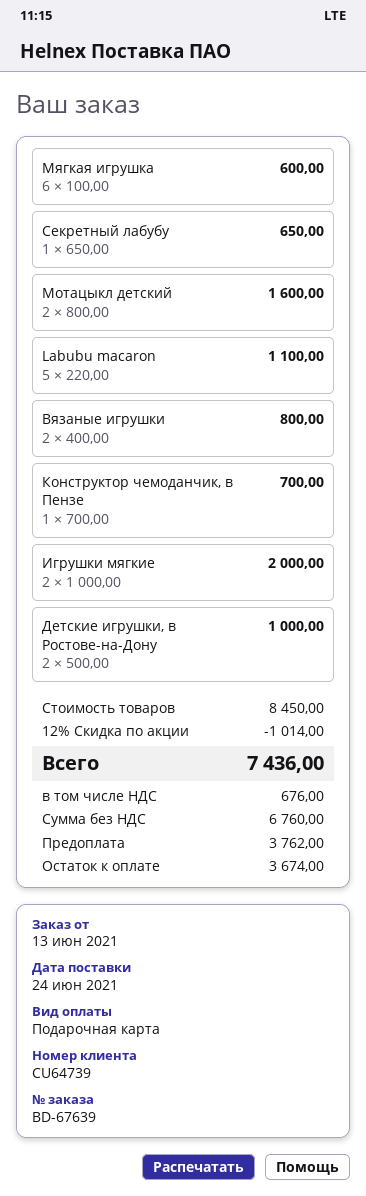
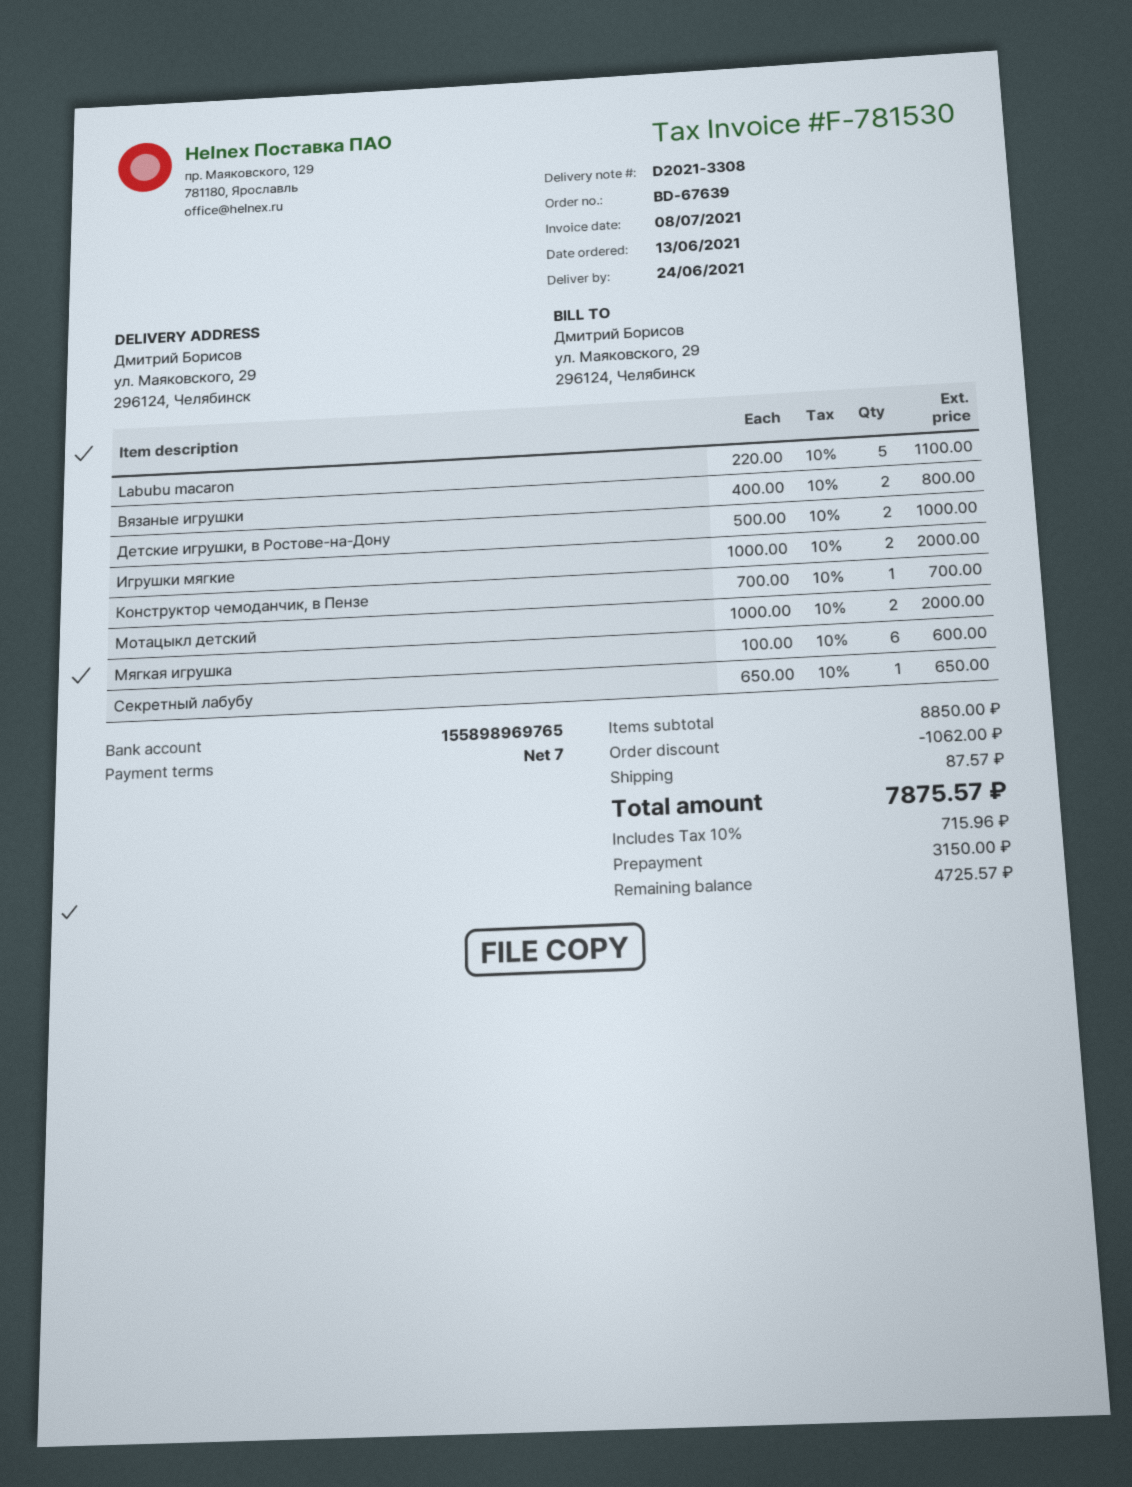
Мотацыкл детский: 2 x 800.00 = 1600.00 -> 2 x 1000.00 = 2000.00
subtotal: 8450.00 -> 8850.00
discount: 1014.00 -> 1062.00
shipping: none -> 87.57
tax: 676.00 -> 715.96
total: 7436.00 -> 7875.57
deposit: 3762.00 -> 3150.00
balance: 3674.00 -> 4725.57

